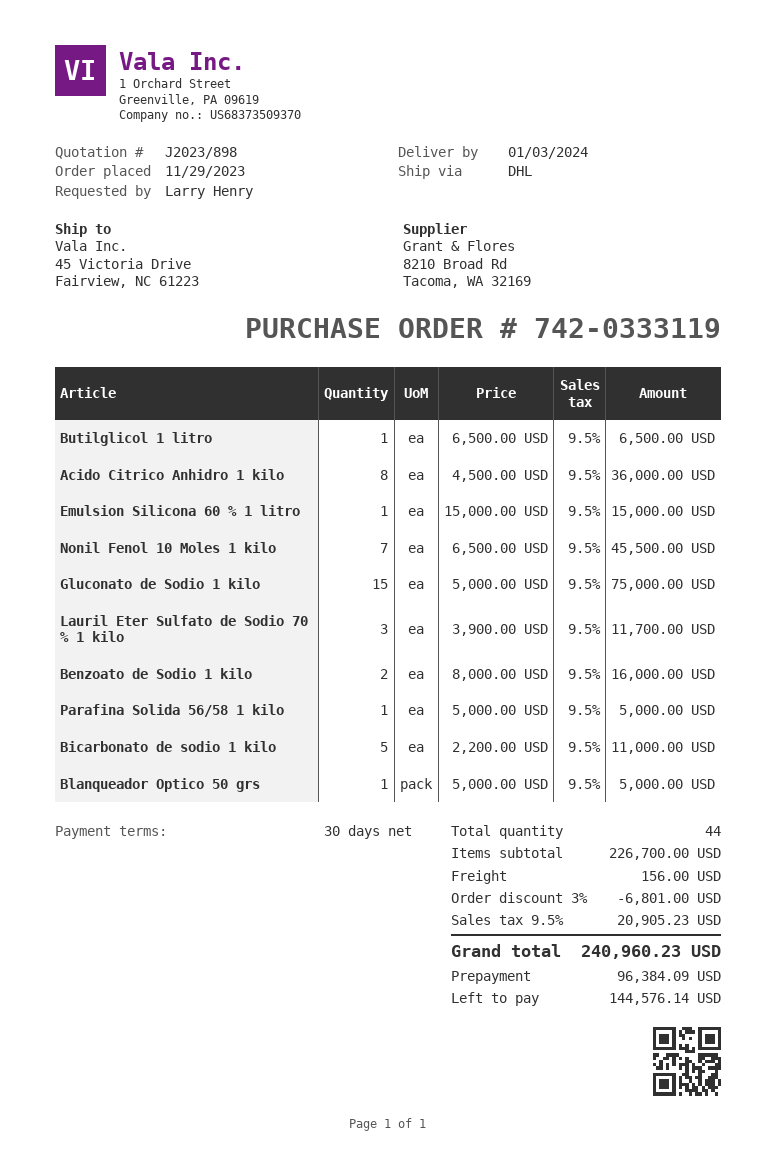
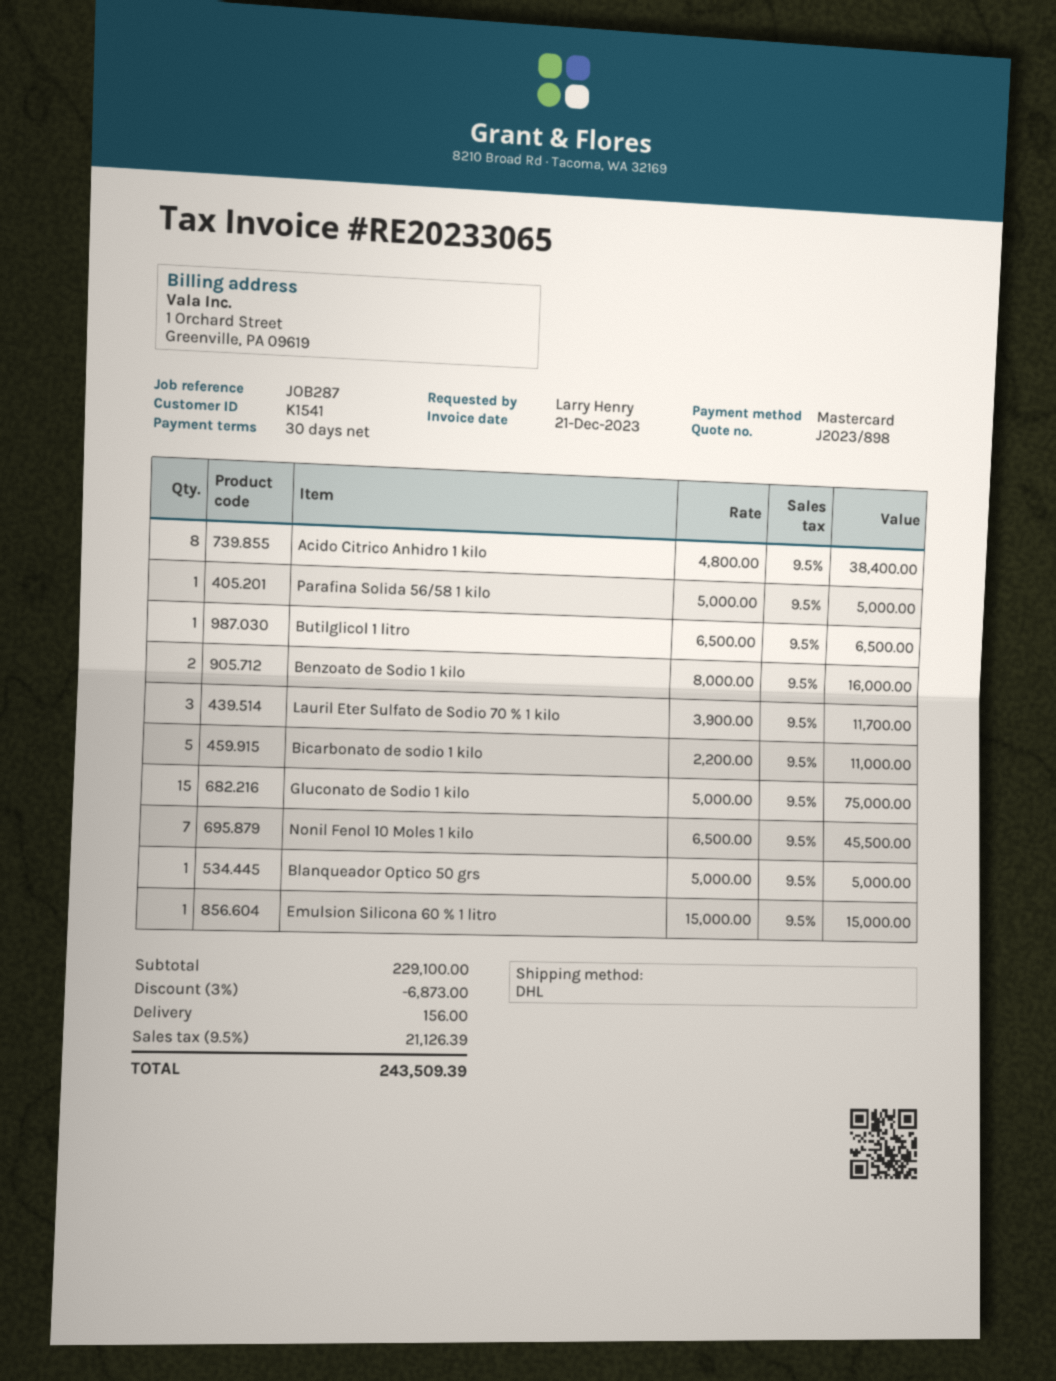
Acido Citrico Anhidro 1 kilo: 8 x 4500.00 = 36000.00 -> 8 x 4800.00 = 38400.00
subtotal: 226700.00 -> 229100.00
discount: 3% = 6801.00 -> 3% = 6873.00
tax: 9.5% = 20905.23 -> 9.5% = 21126.39
total: 240960.23 -> 243509.39

